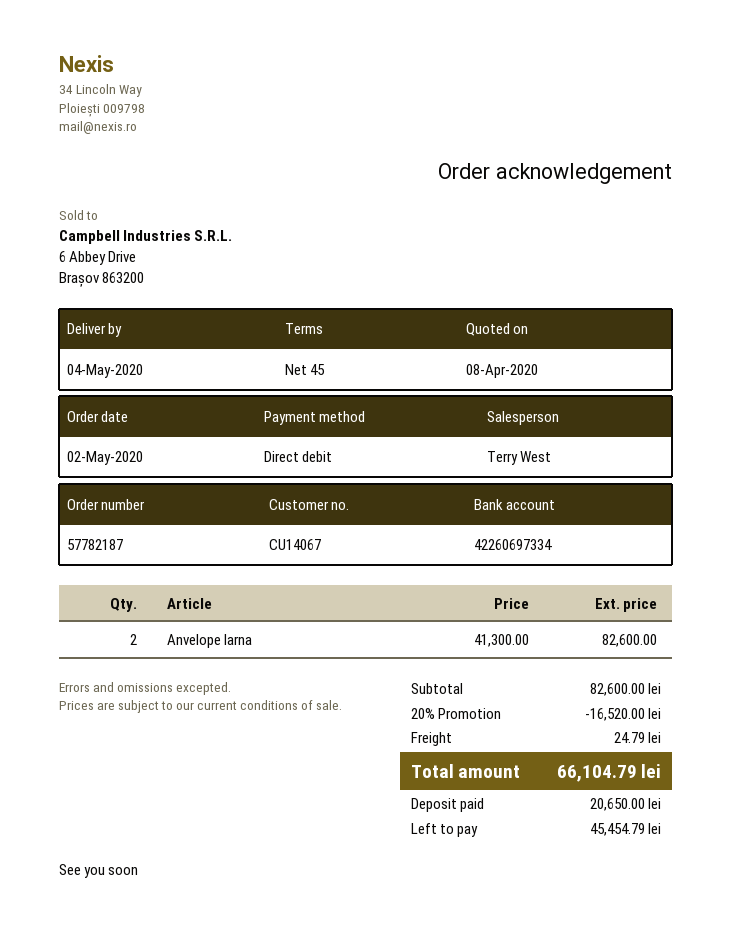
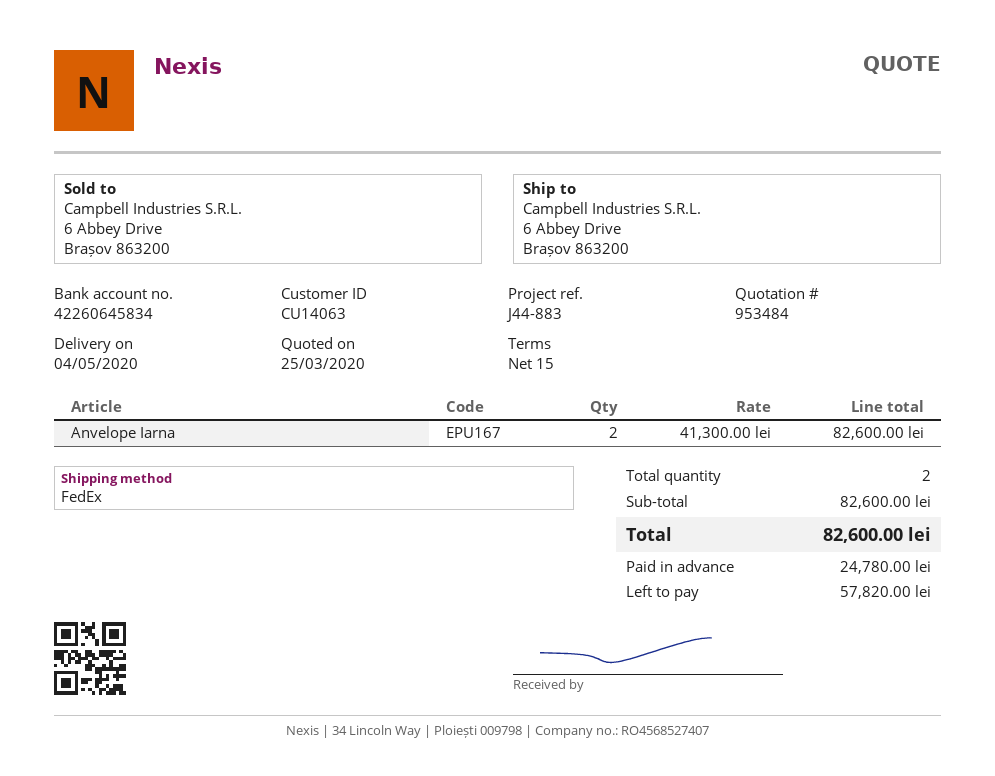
quote date: 2020-04-08 -> 2020-03-25
payment terms: 45 days -> 15 days
customer number: CU14067 -> CU14063
bank account: 42260697334 -> 42260645834
discount: 20% = 16520.00 -> none
shipping: 24.79 -> none
total: 66104.79 -> 82600.00
deposit: 20650.00 -> 24780.00
balance: 45454.79 -> 57820.00

